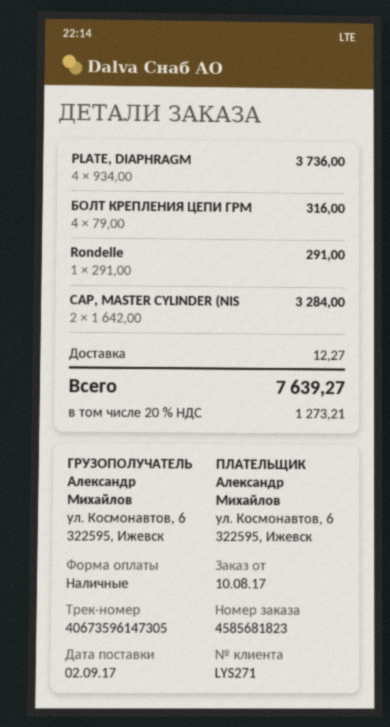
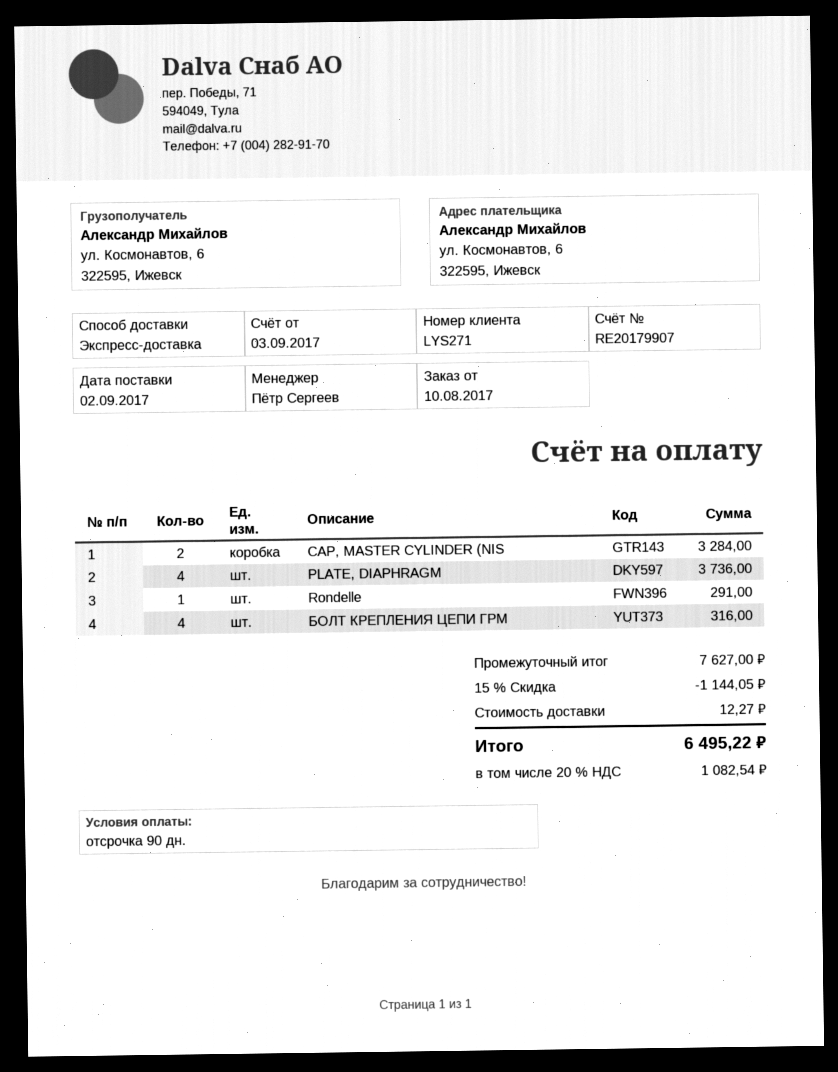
discount: none -> 15% = 1144.05
tax: 20% = 1273.21 -> 20% = 1082.54
total: 7639.27 -> 6495.22

